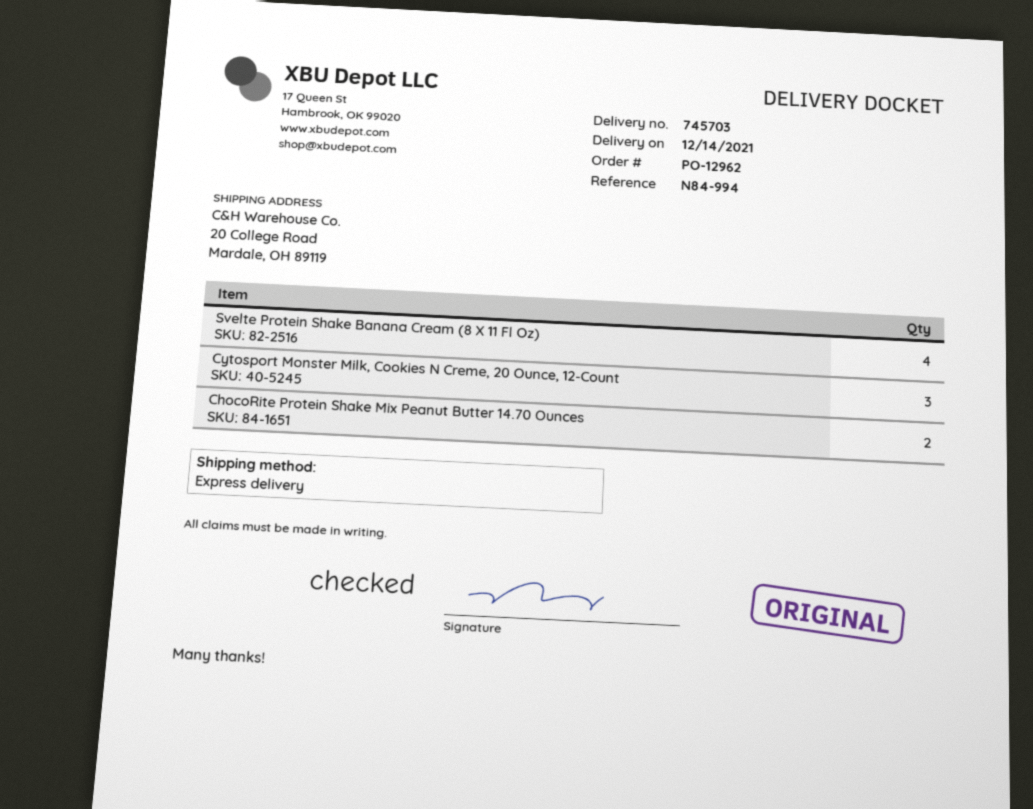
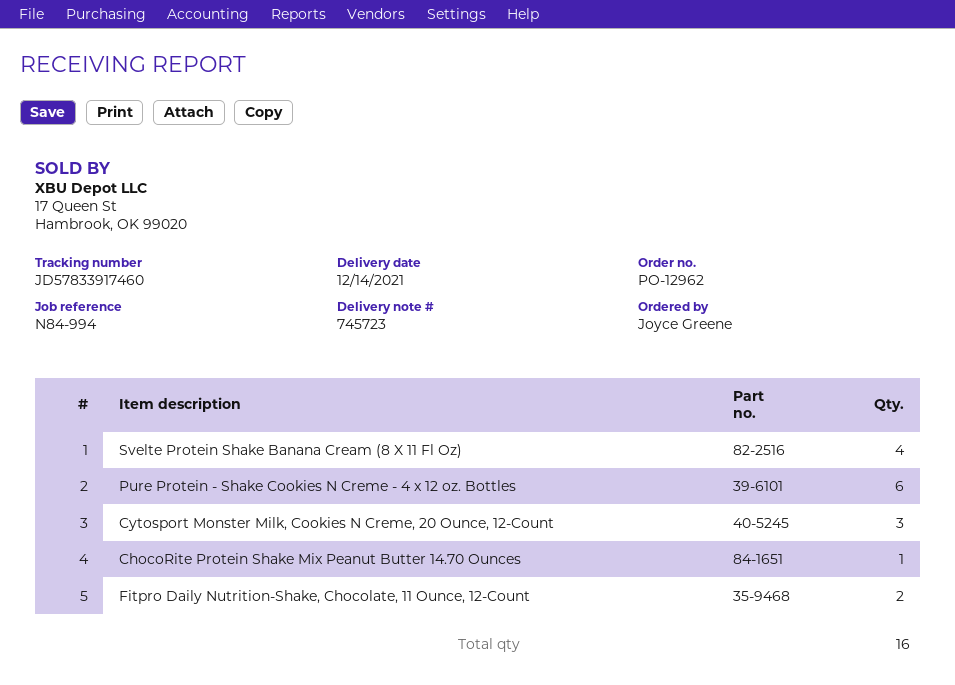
delivery note number: 745703 -> 745723
ChocoRite Protein Shake Mix Peanut Butter 14.70 Ounces: 2 -> 1
Pure Protein - Shake Cookies N Creme - 4 x 12 oz. Bottles: none -> 6
Fitpro Daily Nutrition-Shake, Chocolate, 11 Ounce, 12-Count: none -> 2

